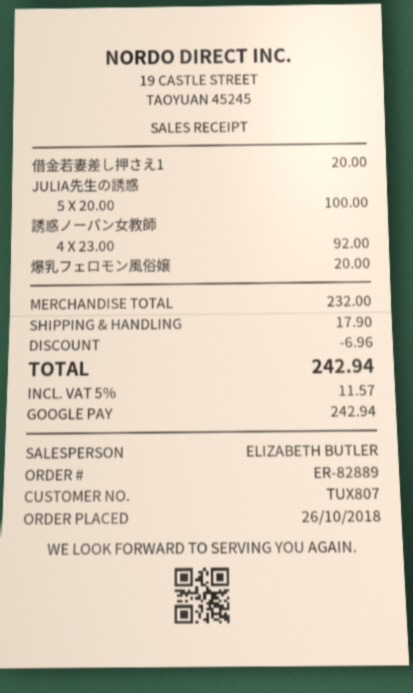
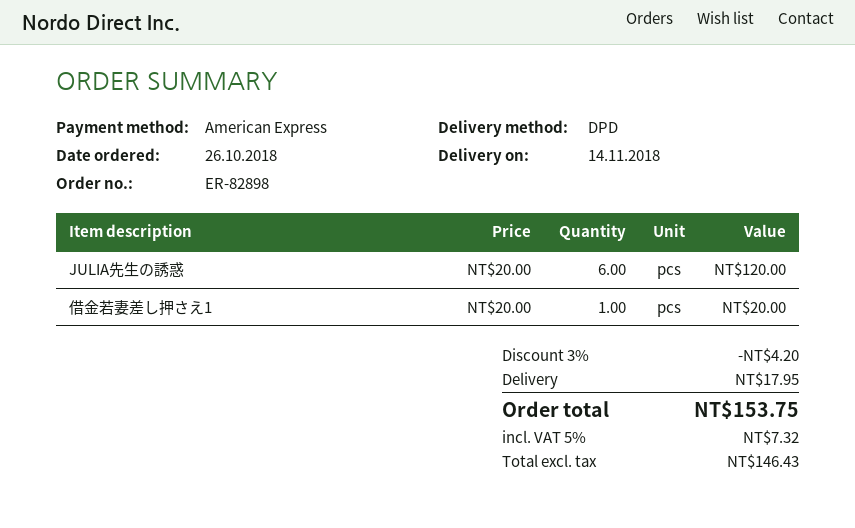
order number: ER-82889 -> ER-82898
payment method: Google Pay -> American Express
JULIA先生の誘惑: 5 x 20.00 = 100.00 -> 6 x 20.00 = 120.00
誘惑ノーパン女教師: 4 x 23.00 = 92.00 -> none
爆乳フェロモン風俗嬢: 1 x 20.00 = 20.00 -> none
discount: 6.96 -> 4.20
shipping: 17.90 -> 17.95
tax: 5% = 11.57 -> 5% = 7.32
total: 242.94 -> 153.75

